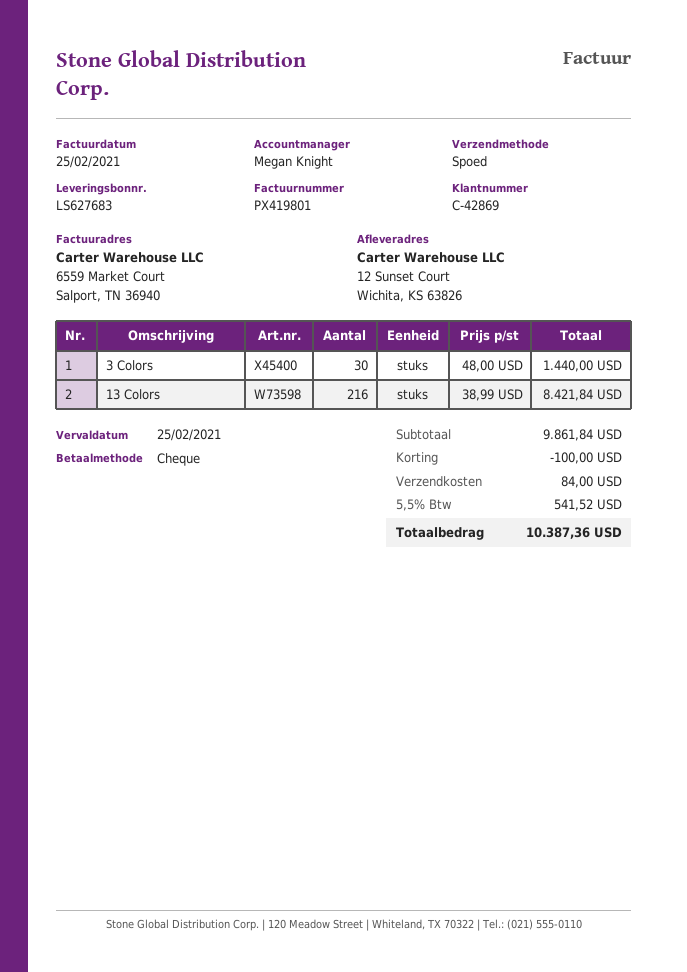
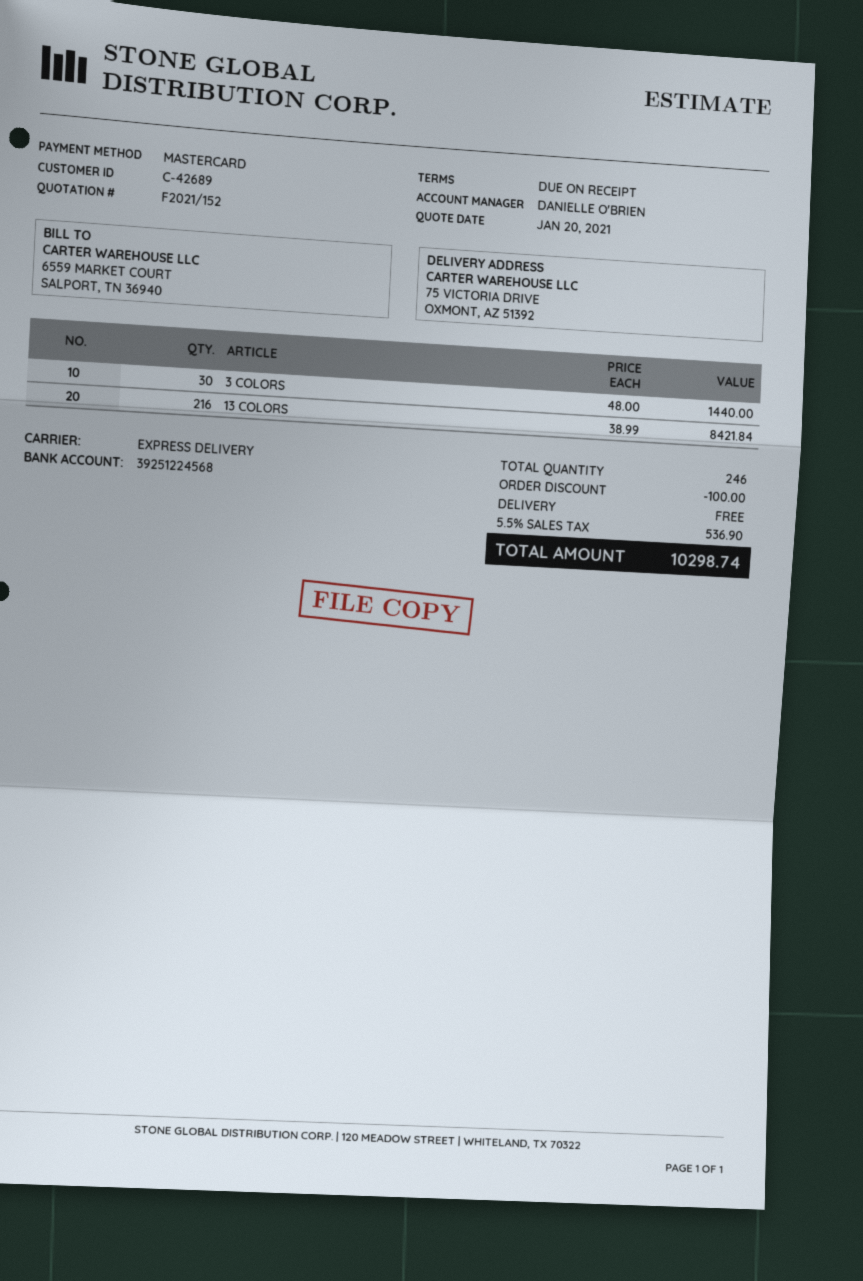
customer number: C-42869 -> C-42689
sales rep: Megan Knight -> DANIELLE O'BRIEN
payment method: cheque -> Mastercard
ship to: 12 Sunset Court, Wichita, KS 63826 -> 75 VICTORIA DRIVE, OXMONT, AZ 51392
shipping: 84.00 -> 0.00
tax: 5.5% = 541.52 -> 5.5% = 536.90
total: 10387.36 -> 10298.74

